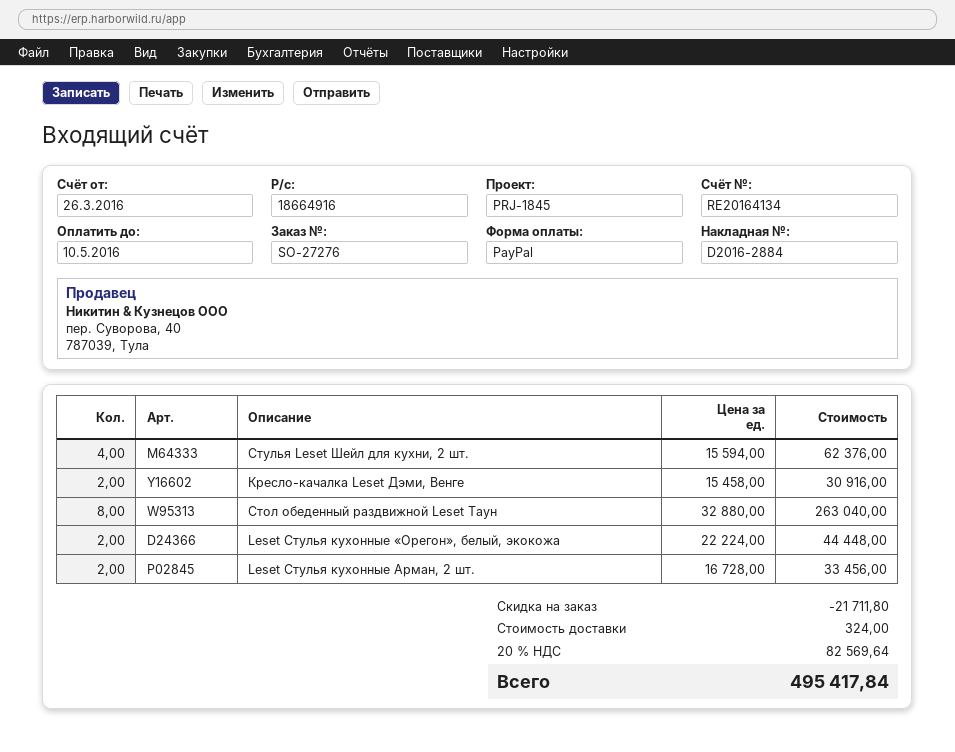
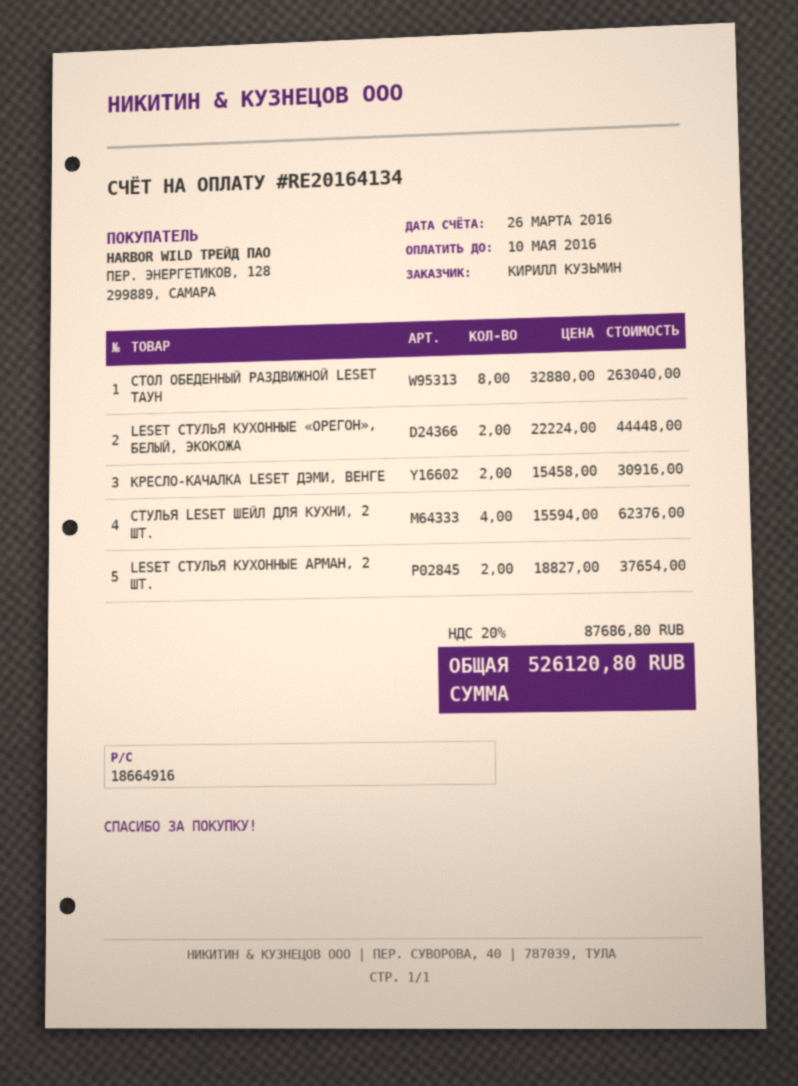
Leset Стулья кухонные Арман, 2 шт.: 2 x 16728.00 = 33456.00 -> 2 x 18827.00 = 37654.00
discount: 21711.80 -> none
shipping: 324.00 -> none
tax: 20% = 82569.64 -> 20% = 87686.80
total: 495417.84 -> 526120.80

